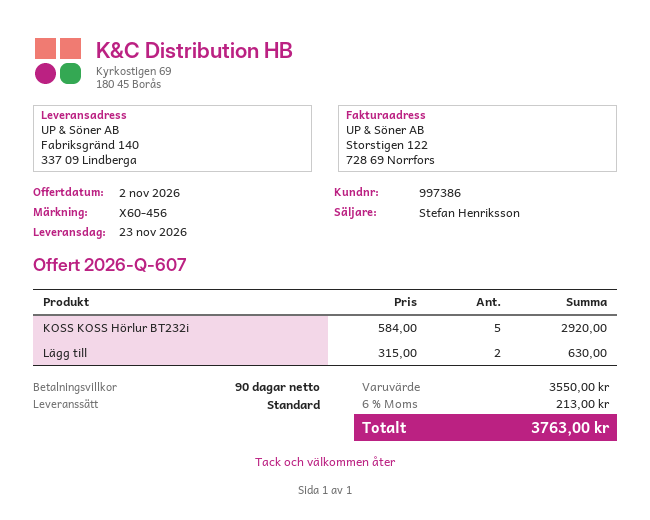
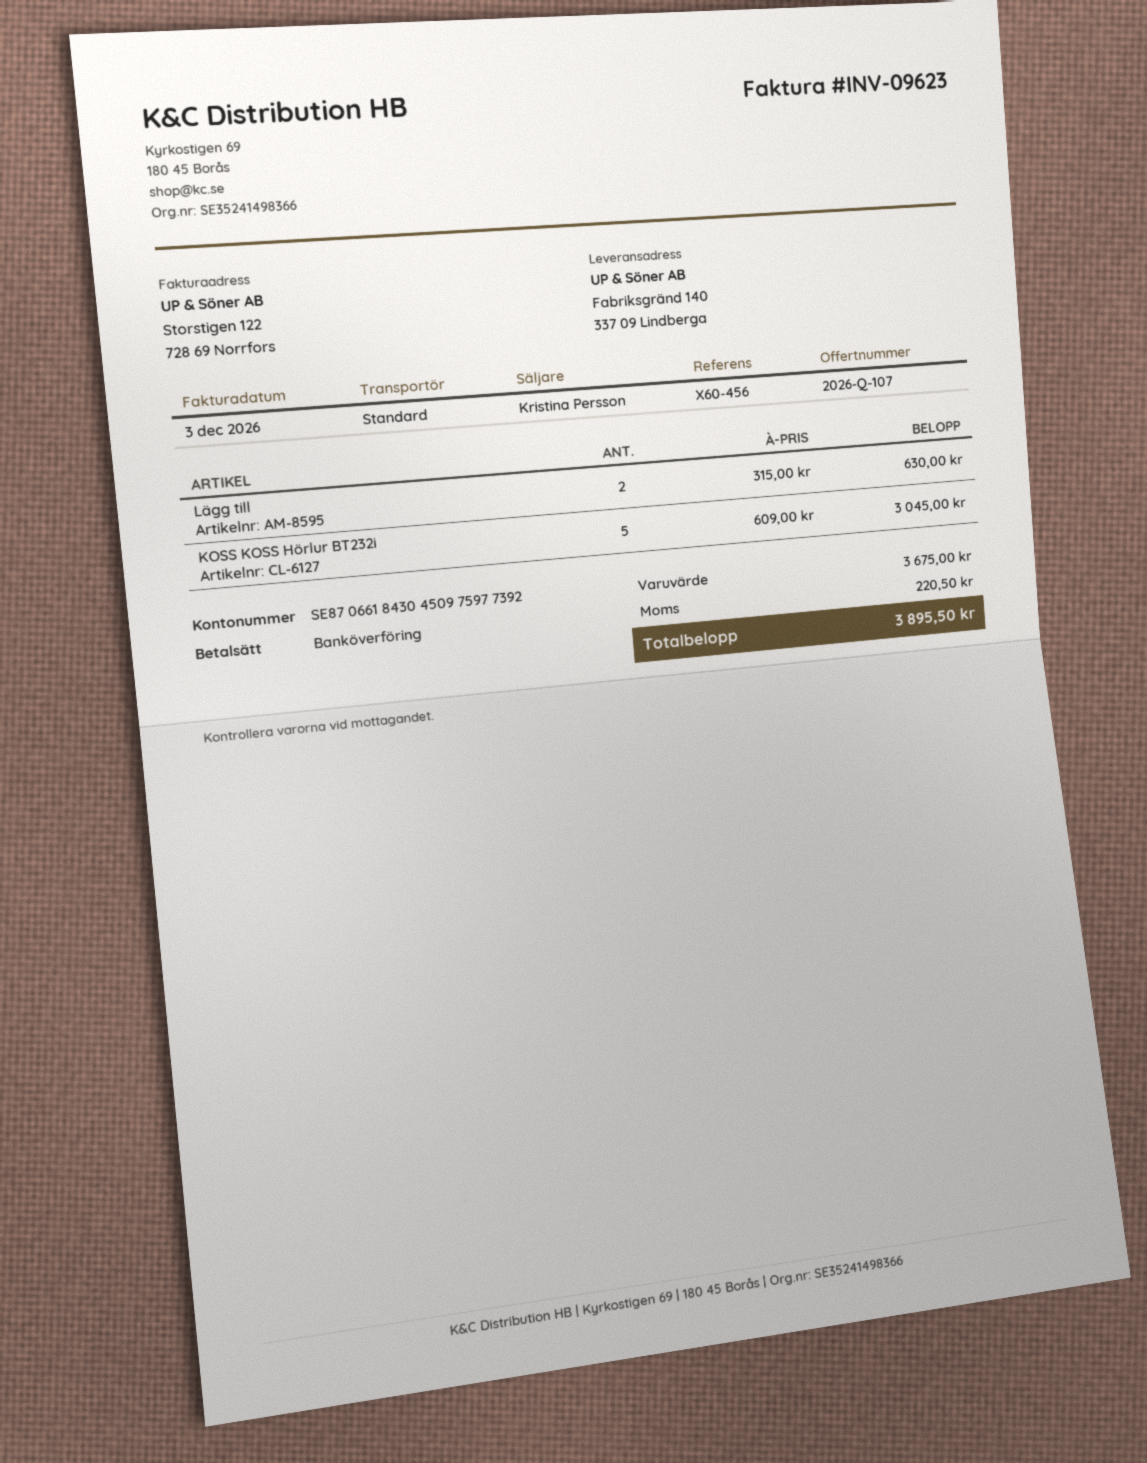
quote number: 2026-Q-607 -> 2026-Q-107
sales rep: Stefan Henriksson -> Kristina Persson
KOSS KOSS Hörlur BT232i: 5 x 584.00 = 2920.00 -> 5 x 609.00 = 3045.00
subtotal: 3550.00 -> 3675.00
tax: 213.00 -> 220.50
total: 3763.00 -> 3895.50

